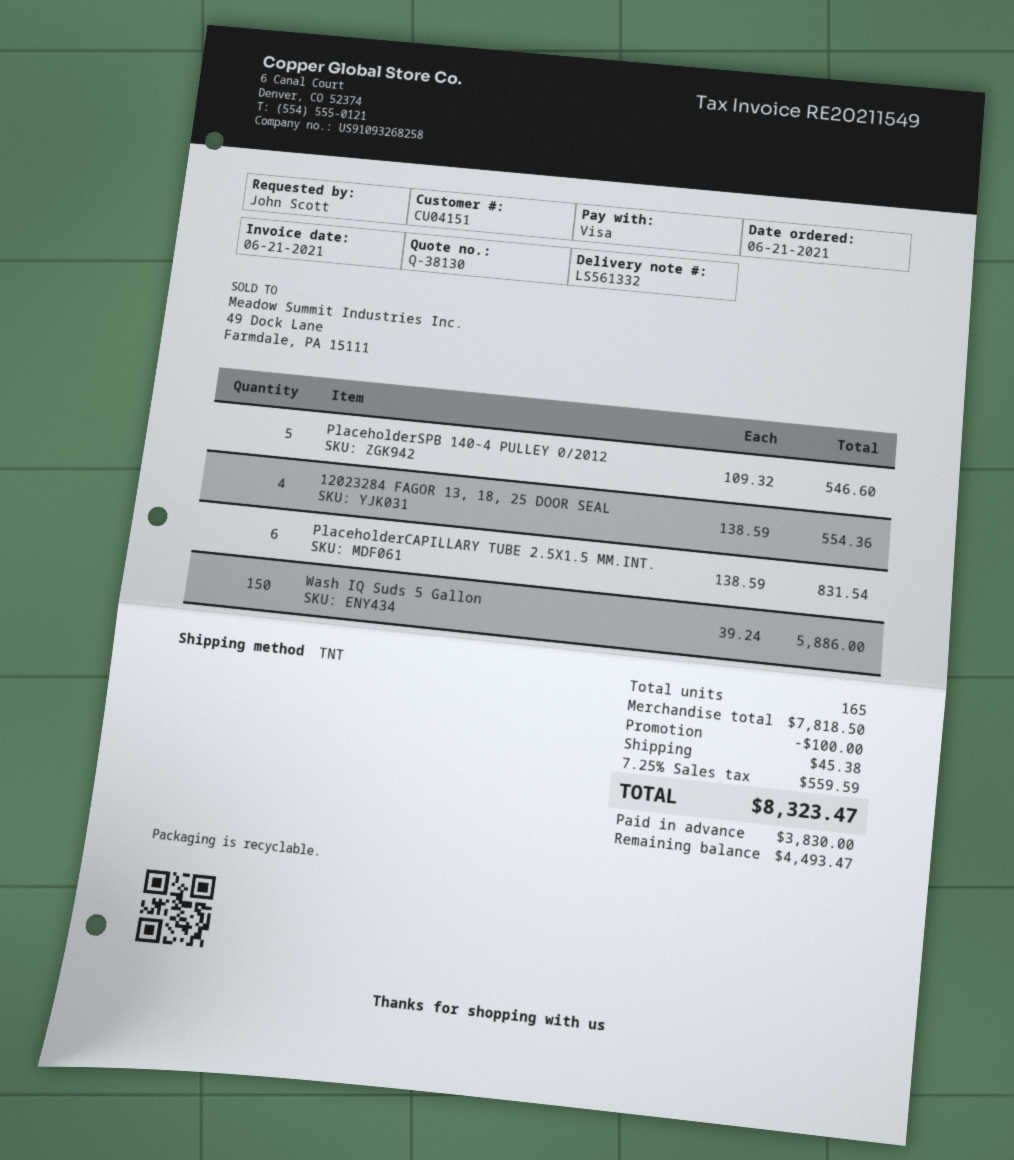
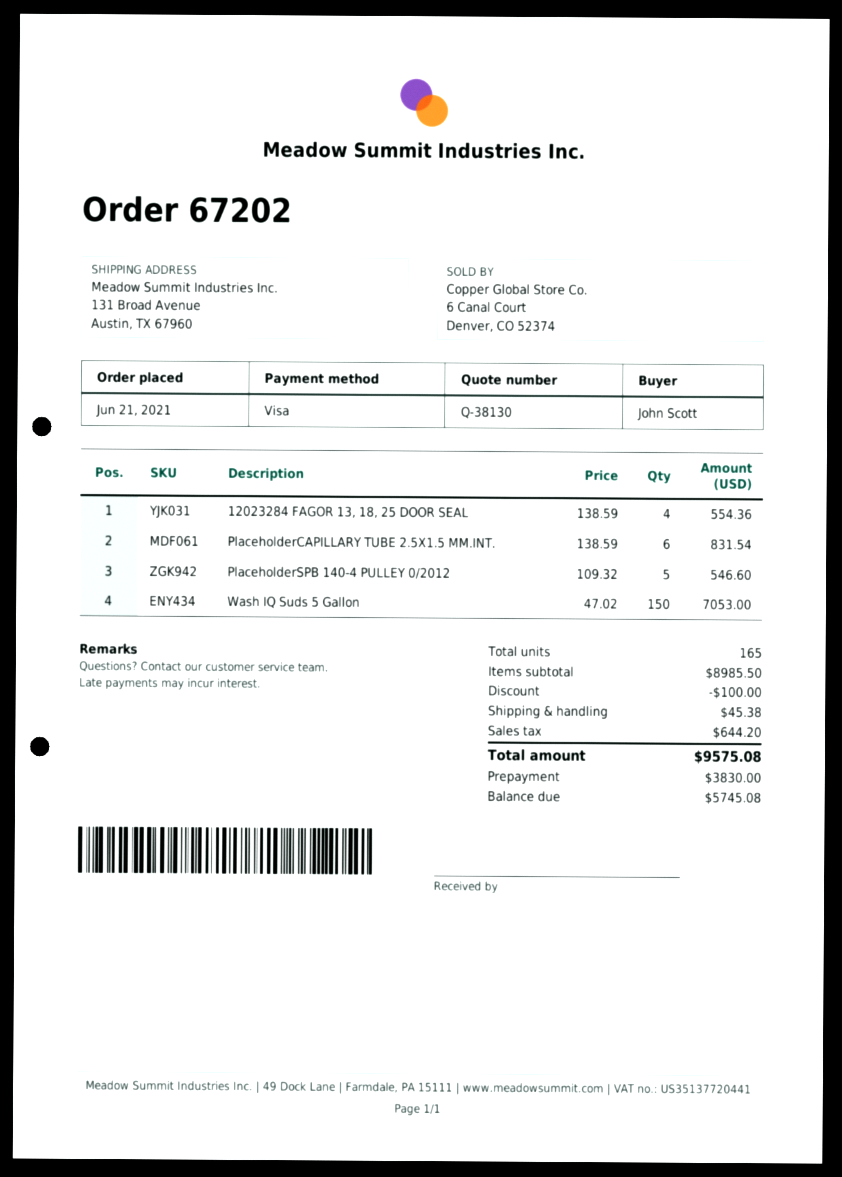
Wash IQ Suds 5 Gallon: 150 x 39.24 = 5886.00 -> 150 x 47.02 = 7053.00
subtotal: 7818.50 -> 8985.50
tax: 559.59 -> 644.20
total: 8323.47 -> 9575.08
balance: 4493.47 -> 5745.08

